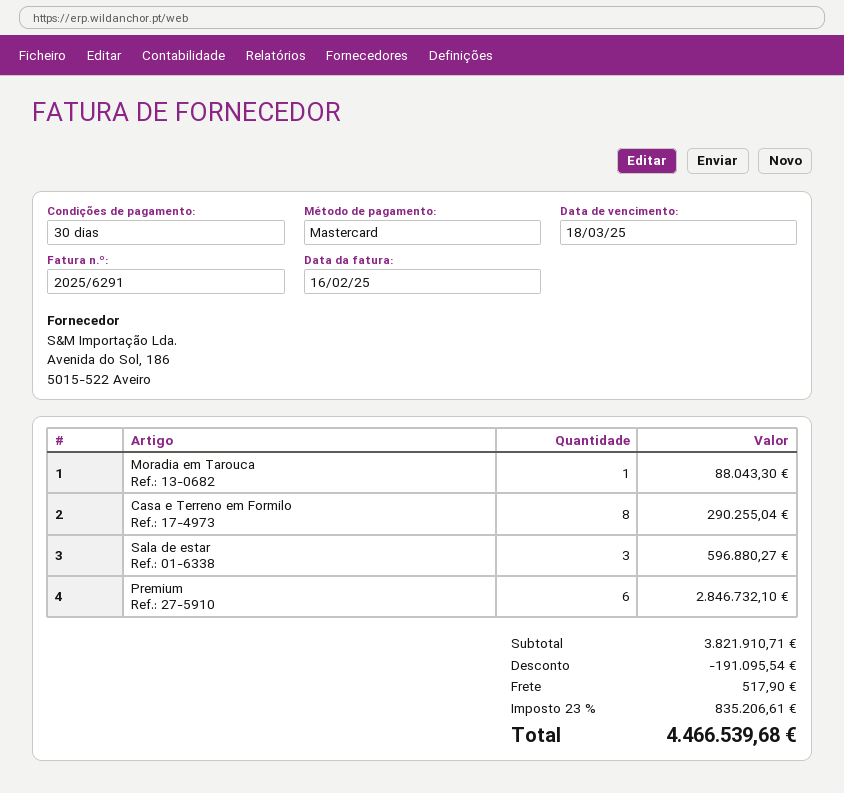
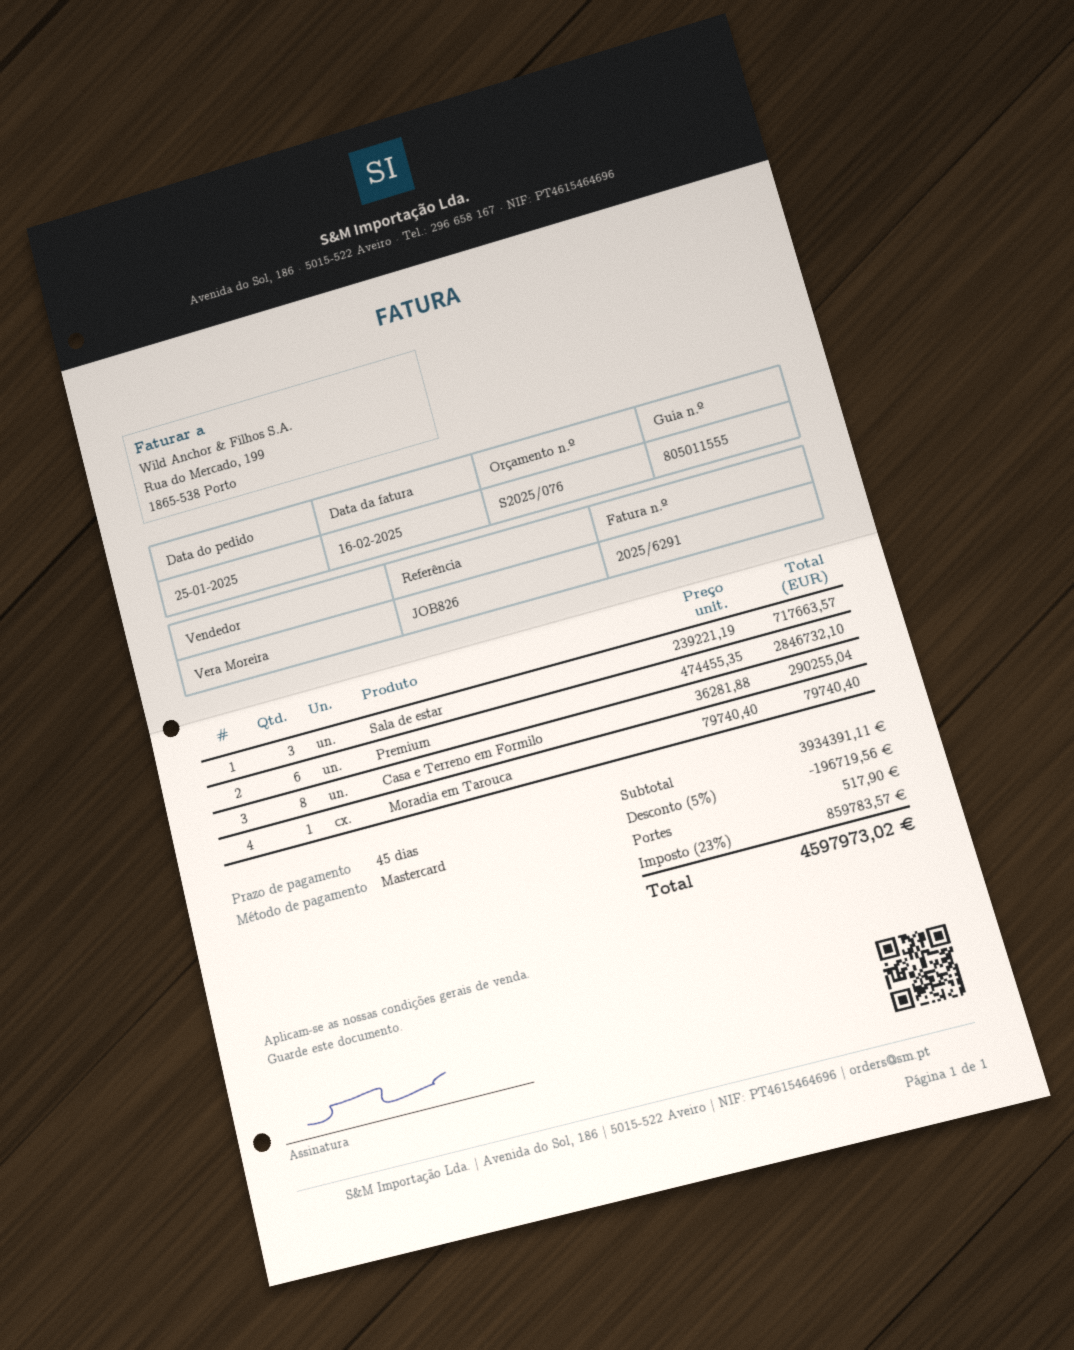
payment terms: 30 days -> 45 days
Moradia em Tarouca: 1 for 88043.30 -> 1 for 79740.40
Sala de estar: 3 for 596880.27 -> 3 for 717663.57
subtotal: 3821910.71 -> 3934391.11
discount: 191095.54 -> 196719.56
tax: 23% = 835206.61 -> 23% = 859783.57
total: 4466539.68 -> 4597973.02

